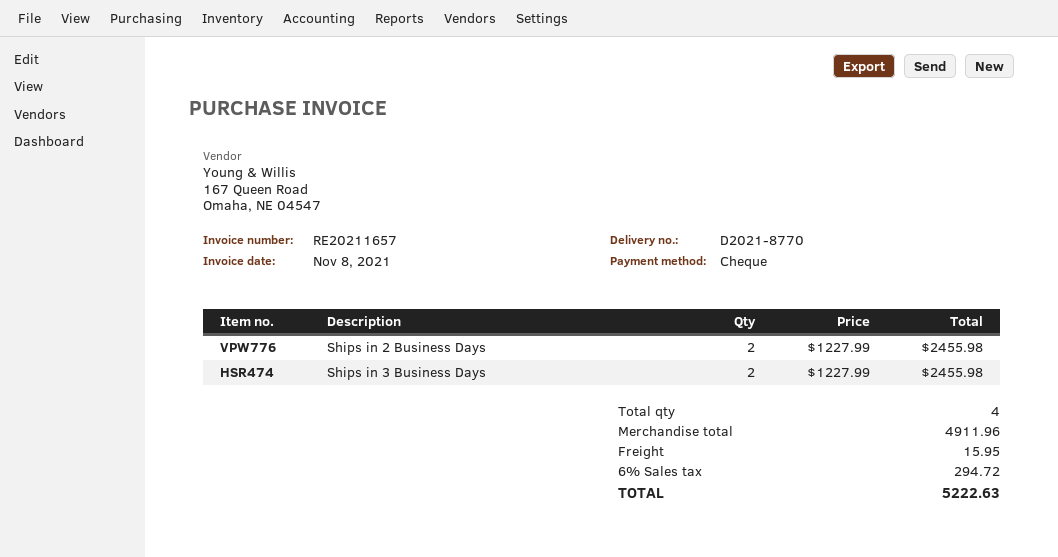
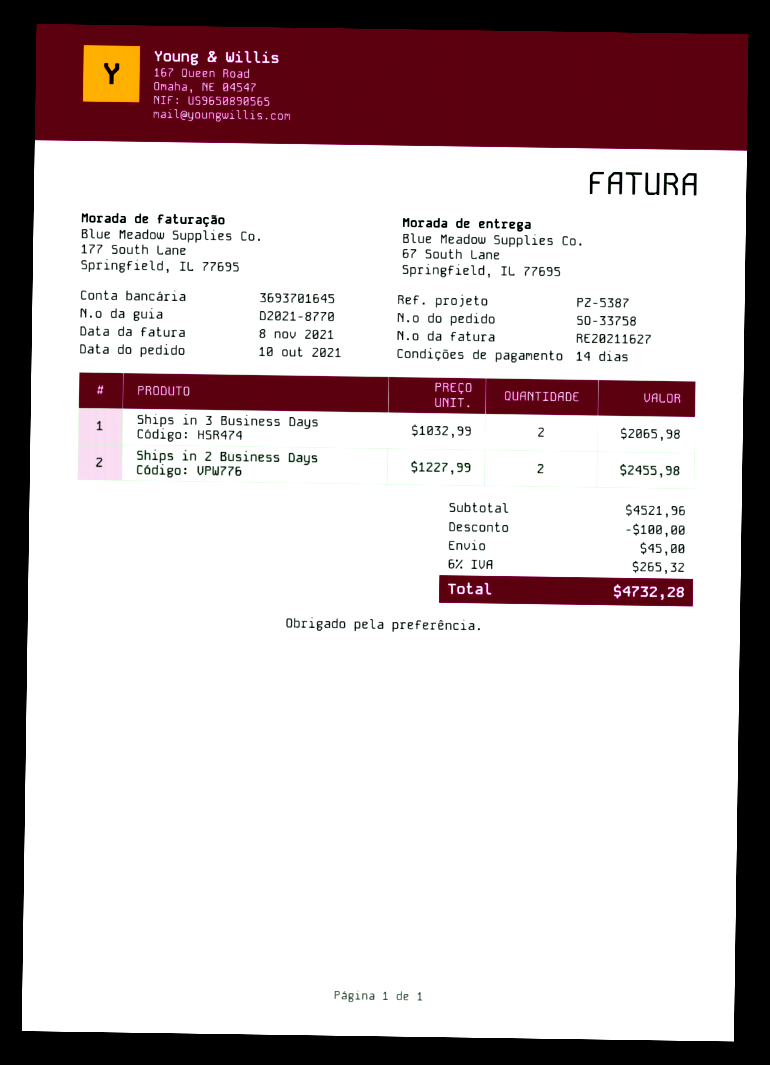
invoice number: RE20211657 -> RE20211627
Ships in 3 Business Days: 2 x 1227.99 = 2455.98 -> 2 x 1032.99 = 2065.98
subtotal: 4911.96 -> 4521.96
discount: none -> 100.00
shipping: 15.95 -> 45.00
tax: 6% = 294.72 -> 6% = 265.32
total: 5222.63 -> 4732.28

